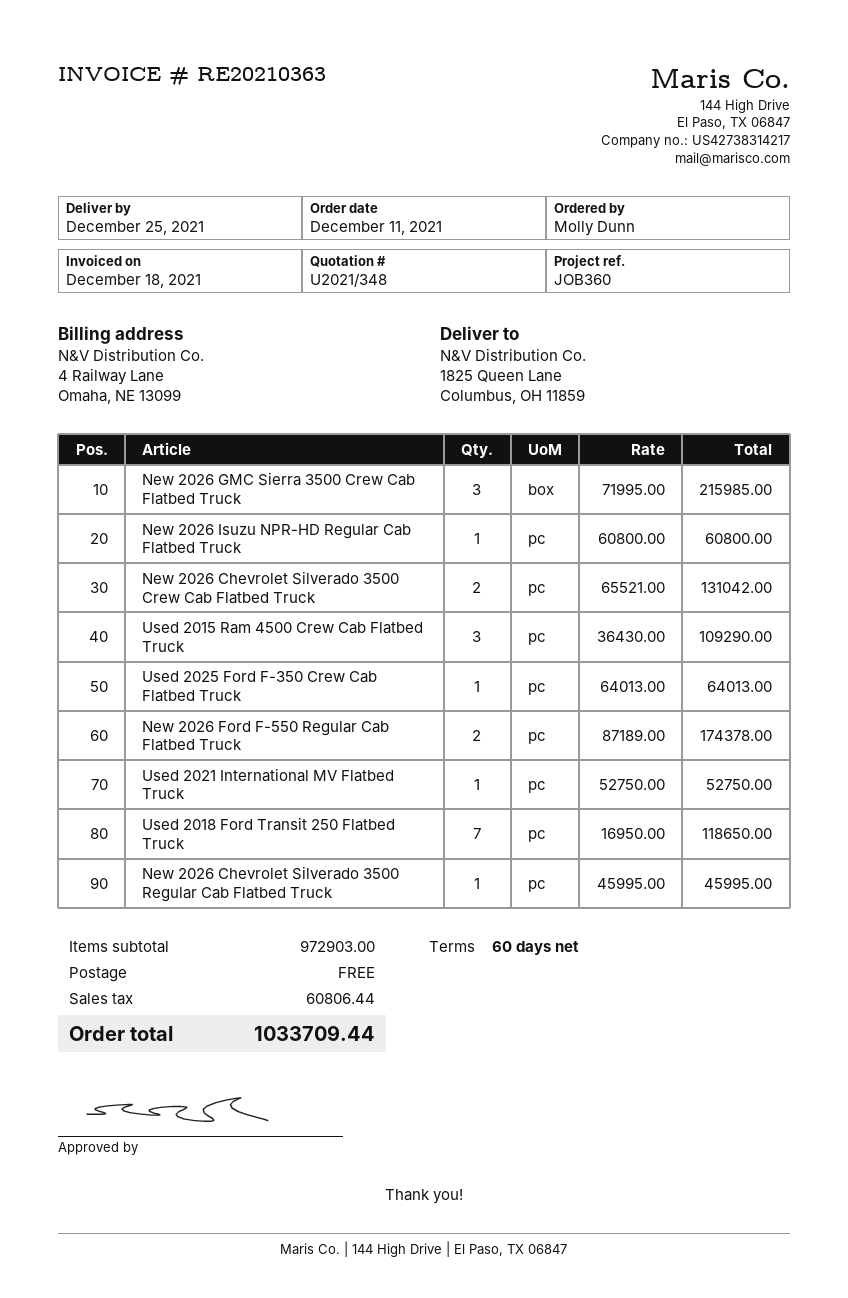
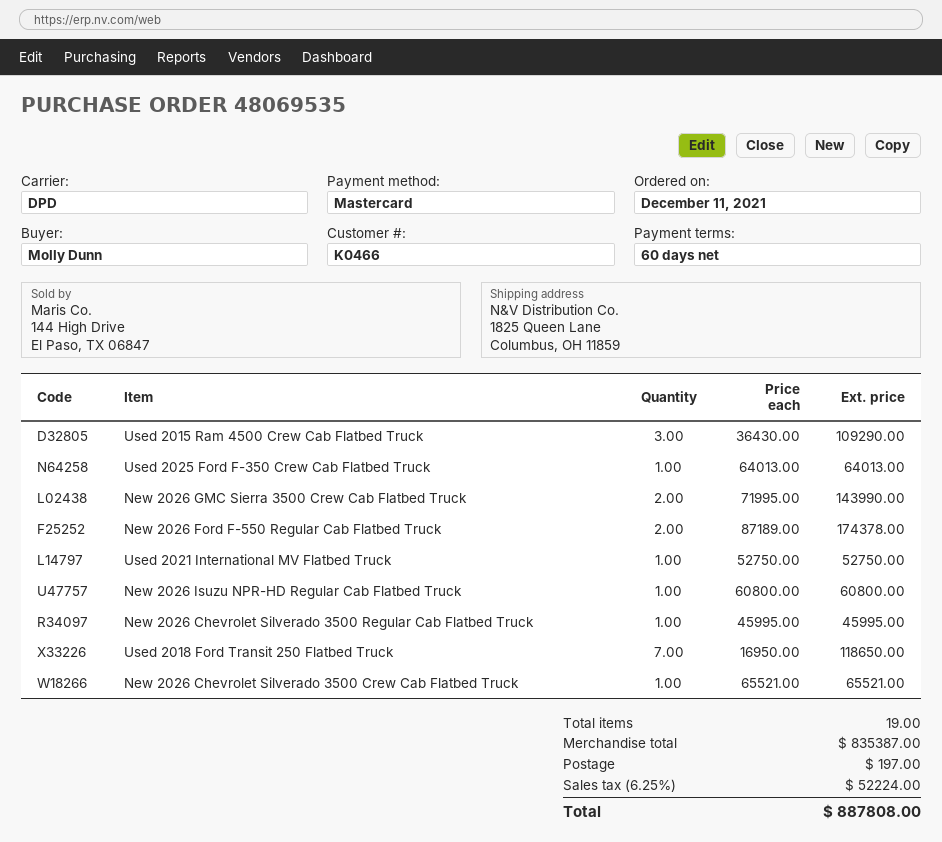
New 2026 GMC Sierra 3500 Crew Cab Flatbed Truck: 3 x 71995.00 = 215985.00 -> 2 x 71995.00 = 143990.00
New 2026 Chevrolet Silverado 3500 Crew Cab Flatbed Truck: 2 x 65521.00 = 131042.00 -> 1 x 65521.00 = 65521.00
subtotal: 972903.00 -> 835387.00
shipping: 0.00 -> 197.00
tax: 60806.44 -> 52224.00
total: 1033709.44 -> 887808.00

